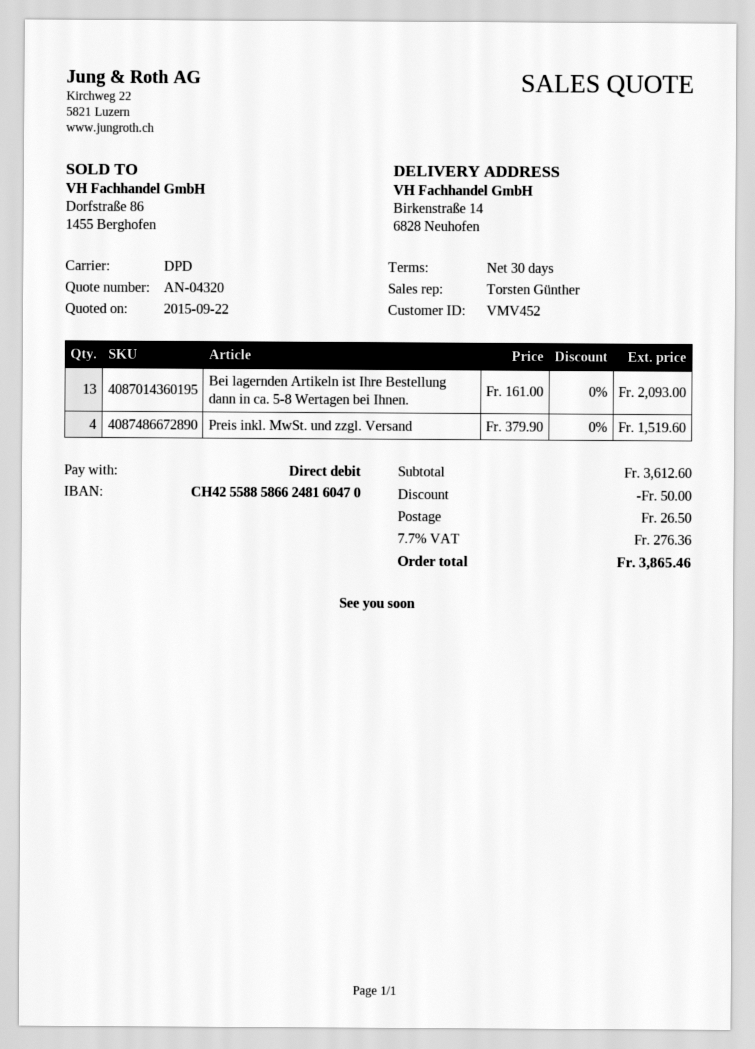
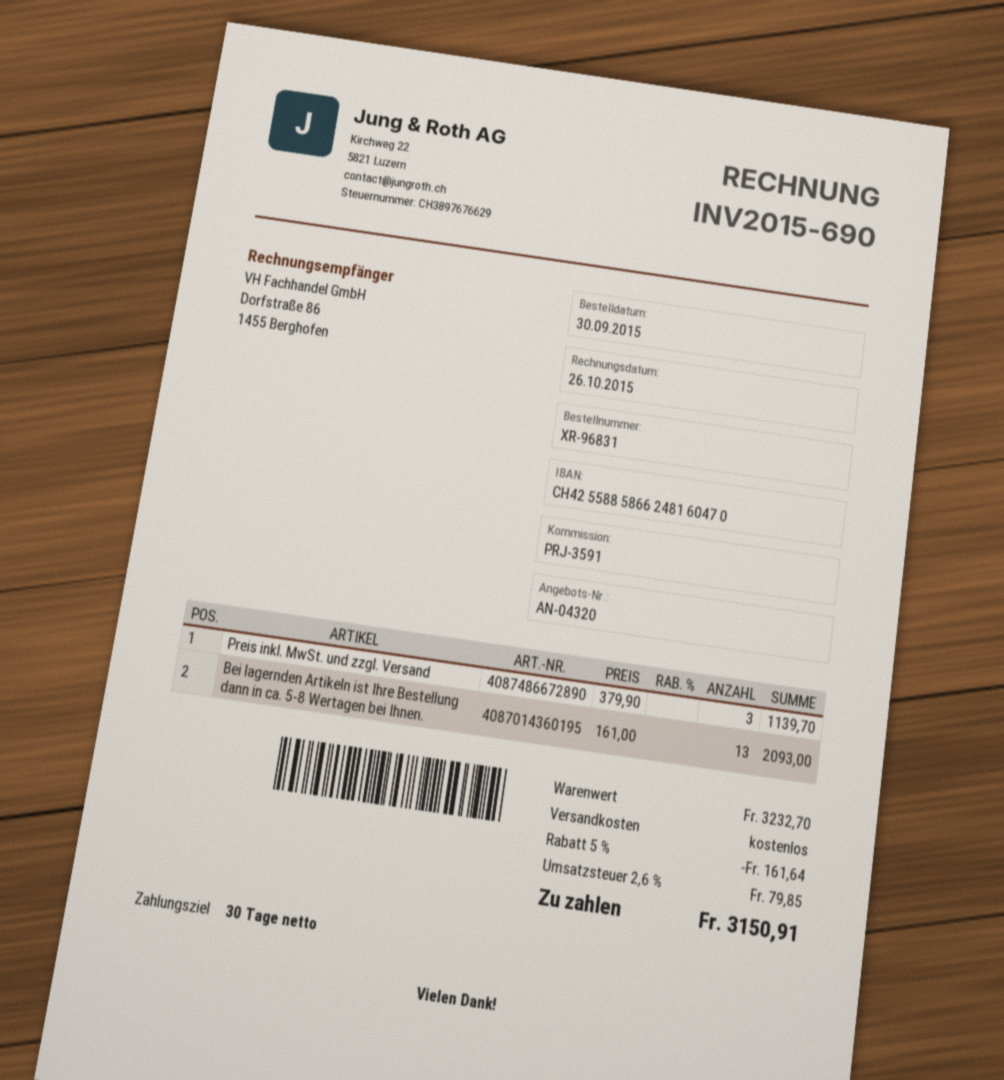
Preis inkl. MwSt. und zzgl. Versand: 4 x 379.90 = 1519.60 -> 3 x 379.90 = 1139.70
subtotal: 3612.60 -> 3232.70
discount: 50.00 -> 161.64
shipping: 26.50 -> 0.00
tax: 7.7% = 276.36 -> 2.6% = 79.85
total: 3865.46 -> 3150.91

